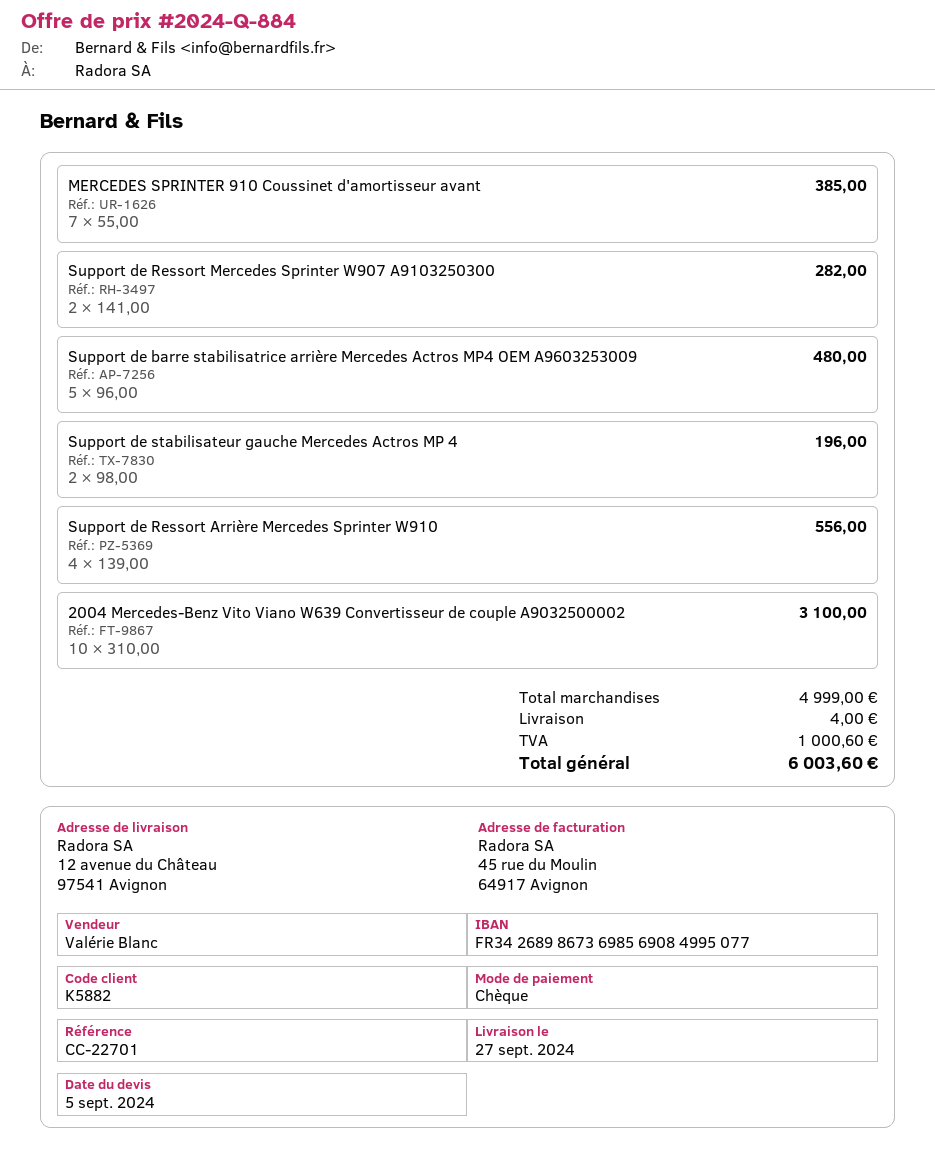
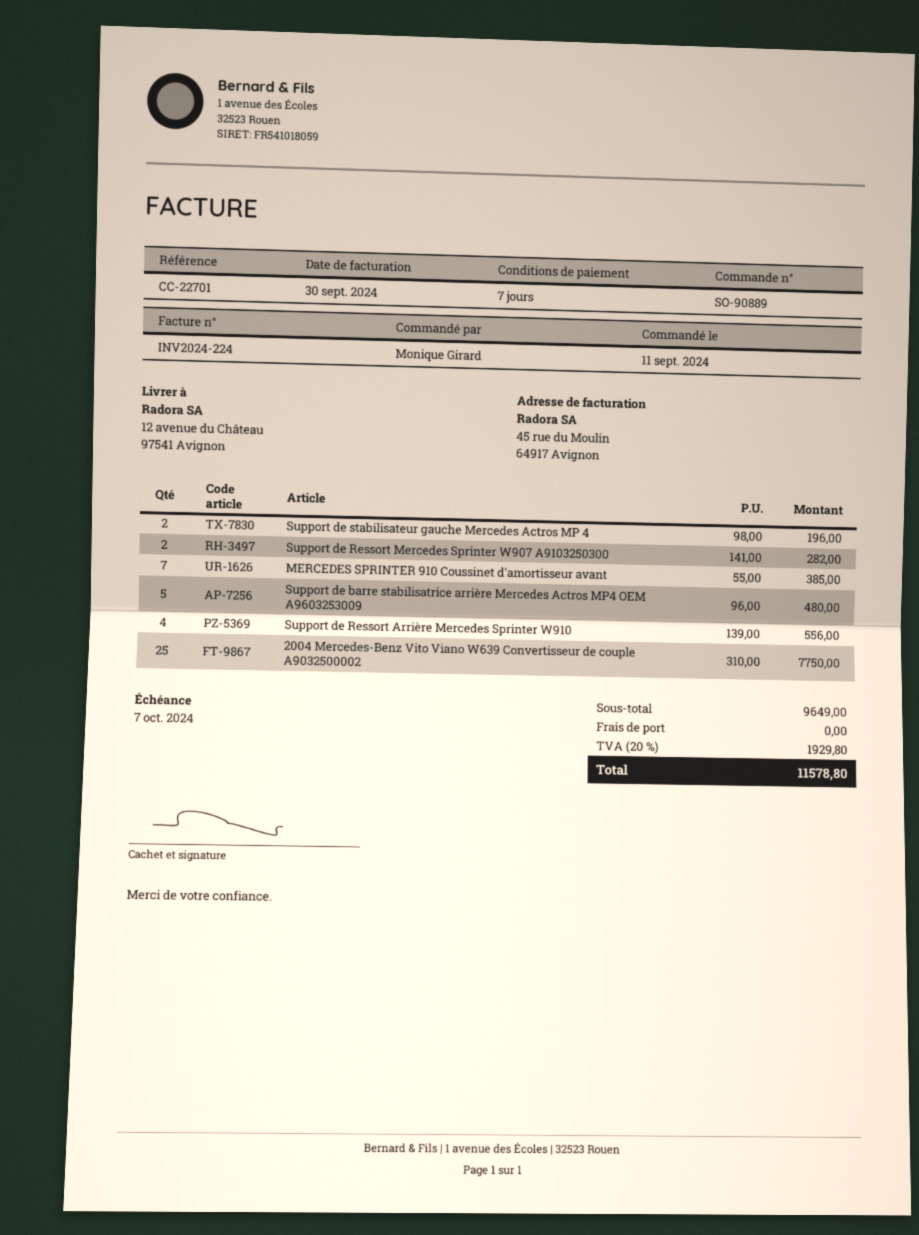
2004 Mercedes-Benz Vito Viano W639 Convertisseur de couple A9032500002: 10 x 310.00 = 3100.00 -> 25 x 310.00 = 7750.00
subtotal: 4999.00 -> 9649.00
shipping: 4.00 -> 0.00
tax: 1000.60 -> 1929.80
total: 6003.60 -> 11578.80

